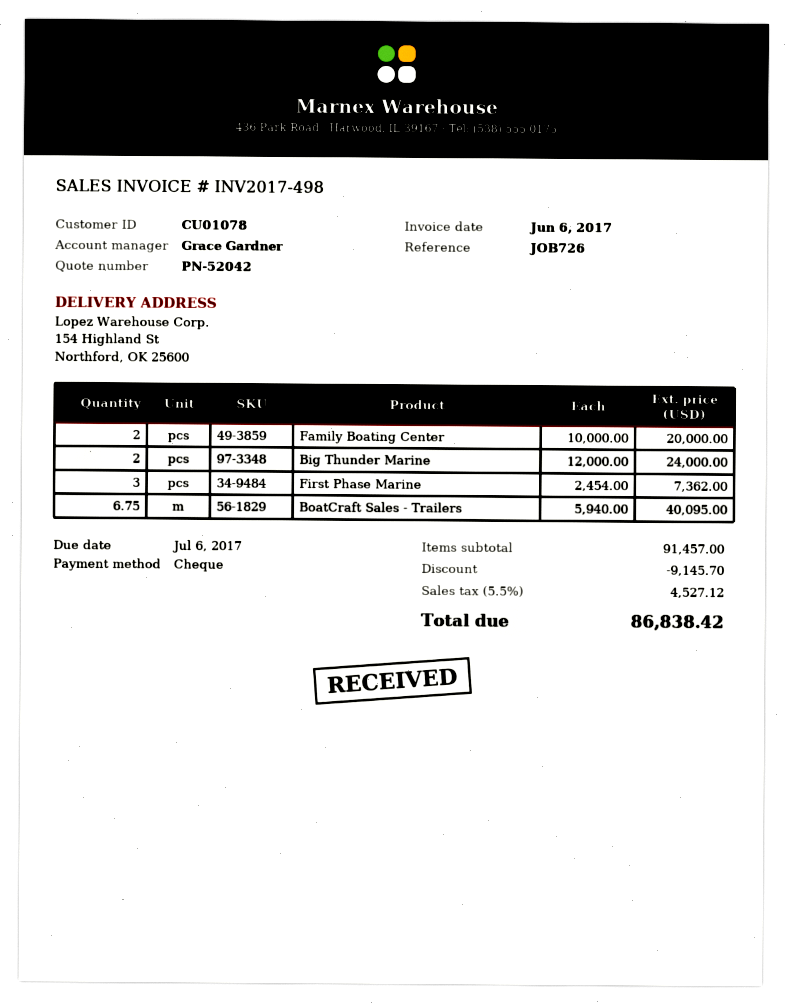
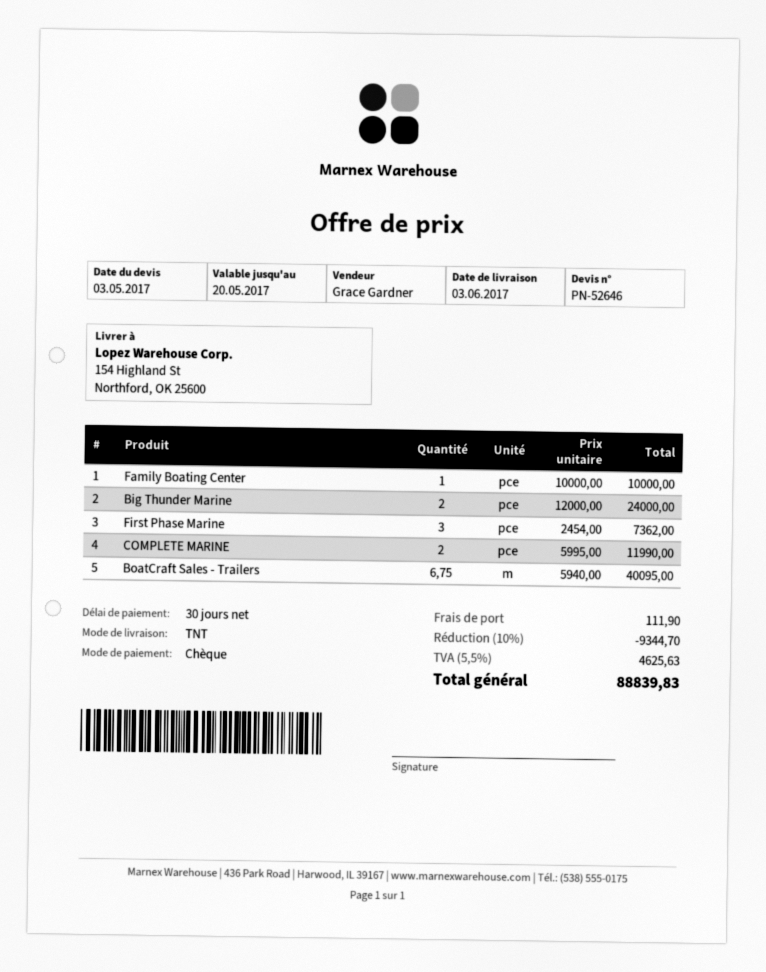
quote number: PN-52042 -> PN-52646
Family Boating Center: 2 x 10000.00 = 20000.00 -> 1 x 10000.00 = 10000.00
COMPLETE MARINE: none -> 2 x 5995.00 = 11990.00
discount: 9145.70 -> 9344.70
shipping: none -> 111.90
tax: 5.5% = 4527.12 -> 5.5% = 4625.63
total: 86838.42 -> 88839.83

